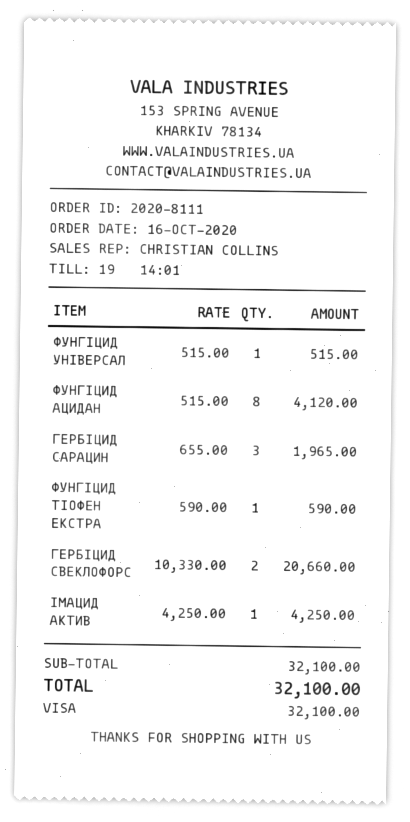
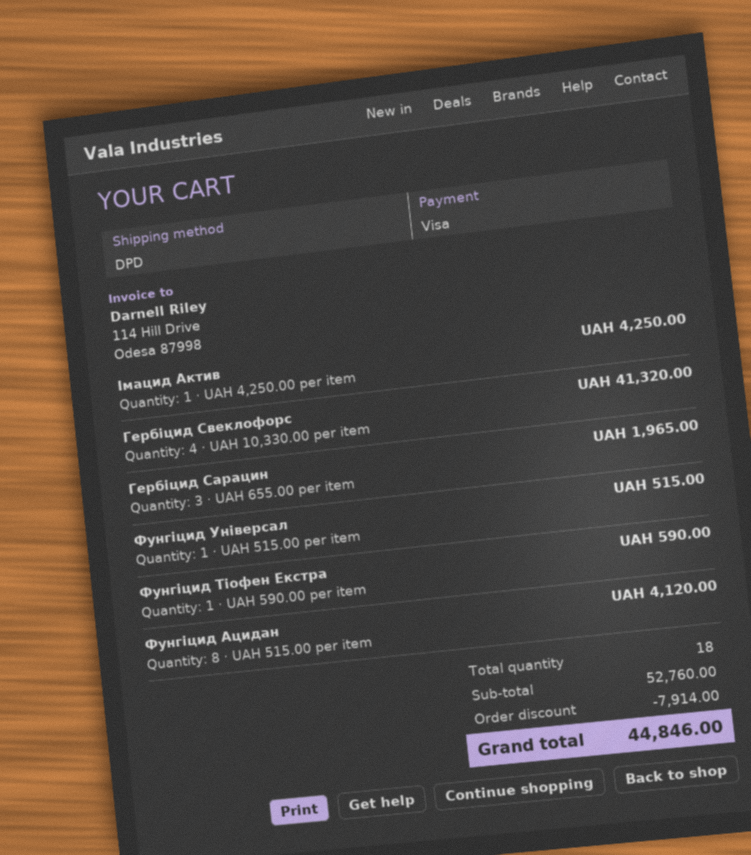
ГЕРБІЦИД СВЕКЛОФОРС: 2 x 10330.00 = 20660.00 -> 4 x 10330.00 = 41320.00
subtotal: 32100.00 -> 52760.00
discount: none -> 7914.00
total: 32100.00 -> 44846.00

